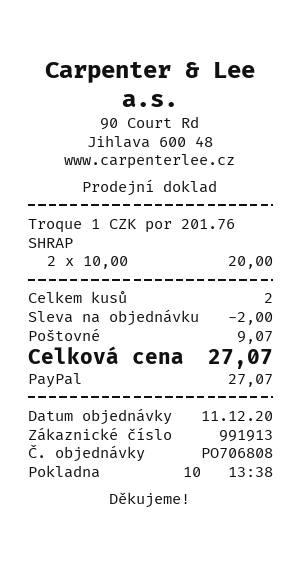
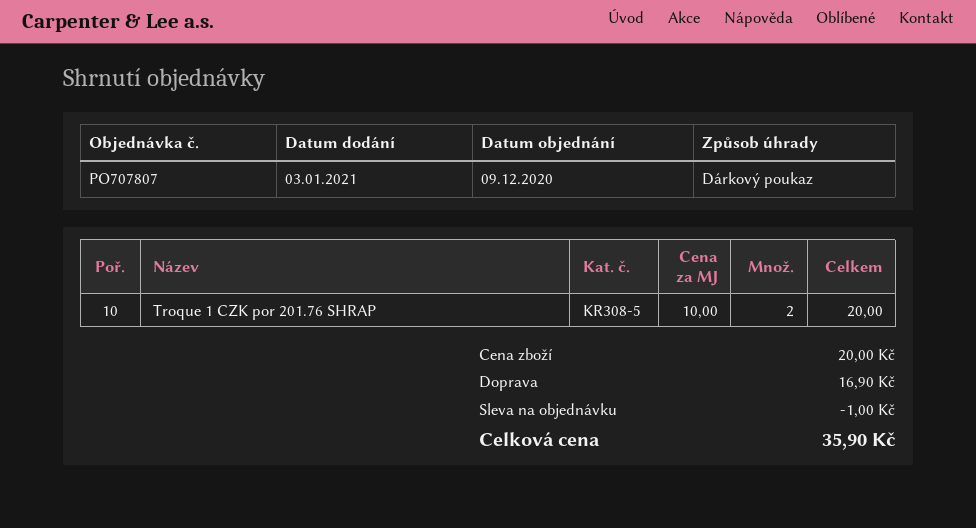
order number: PO706808 -> PO707807
order date: 2020-12-11 -> 2020-12-09
payment method: PayPal -> gift card
discount: 2.00 -> 1.00
shipping: 9.07 -> 16.90
total: 27.07 -> 35.90

